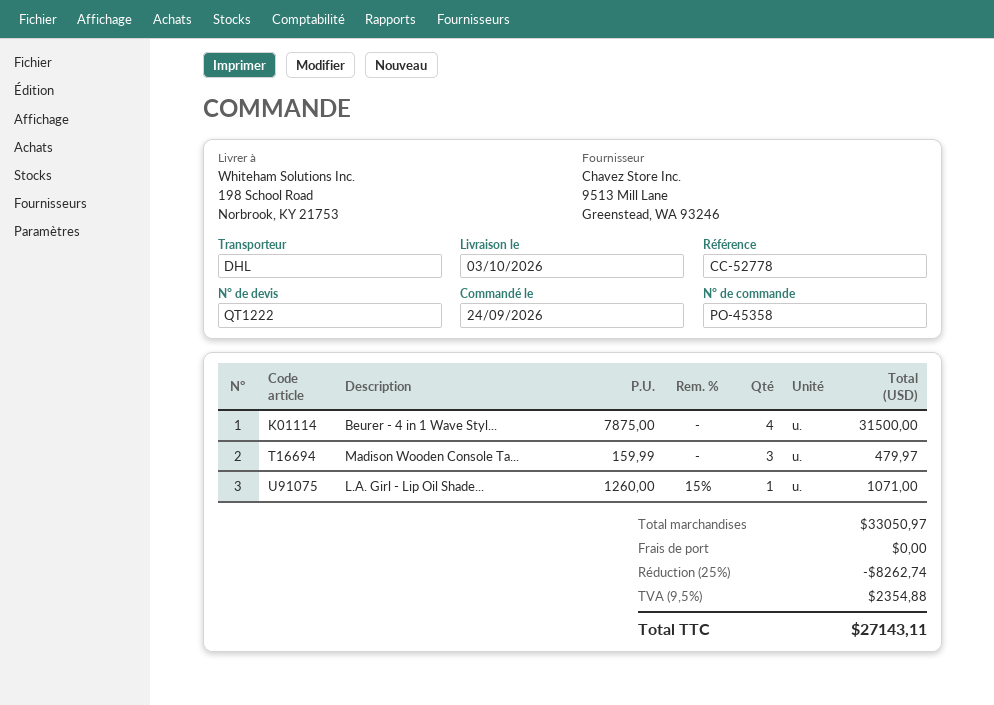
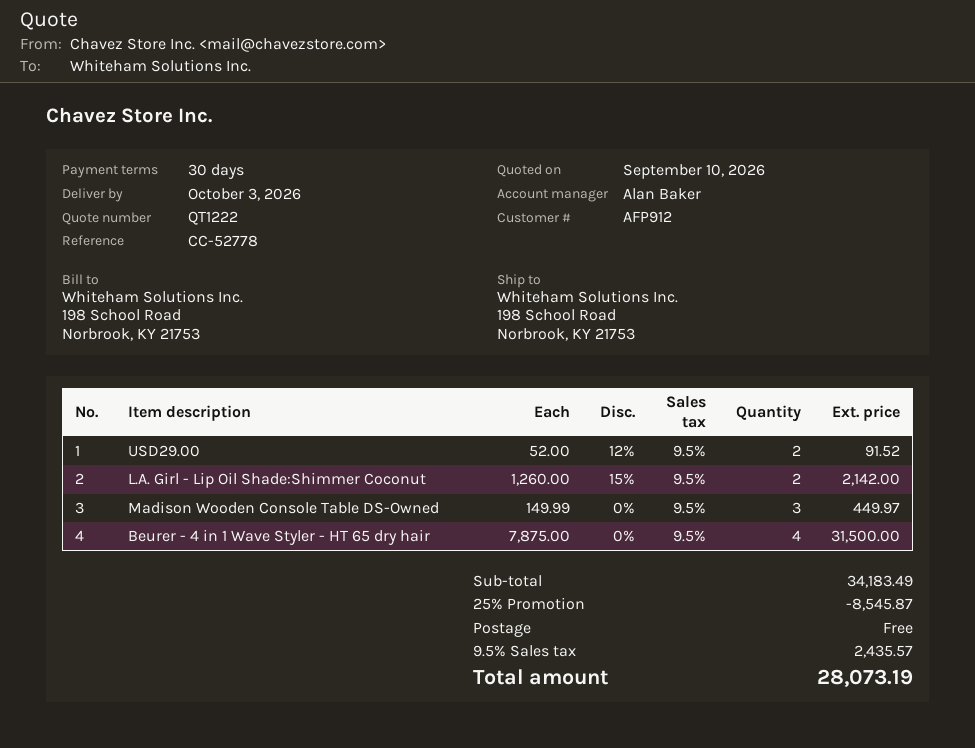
Madison Wooden Console Ta...: 3 x 159.99 = 479.97 -> 3 x 149.99 = 449.97
L.A. Girl - Lip Oil Shade...: 1 x 1260.00 - 15% = 1071.00 -> 2 x 1260.00 - 15% = 2142.00
USD29.00: none -> 2 x 52.00 - 12% = 91.52
subtotal: 33050.97 -> 34183.49
discount: 25% = 8262.74 -> 25% = 8545.87
tax: 9.5% = 2354.88 -> 9.5% = 2435.57
total: 27143.11 -> 28073.19

